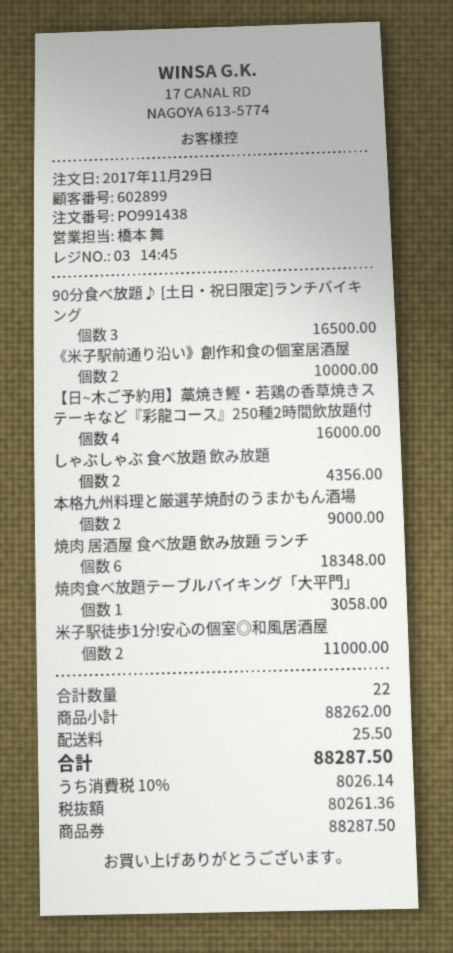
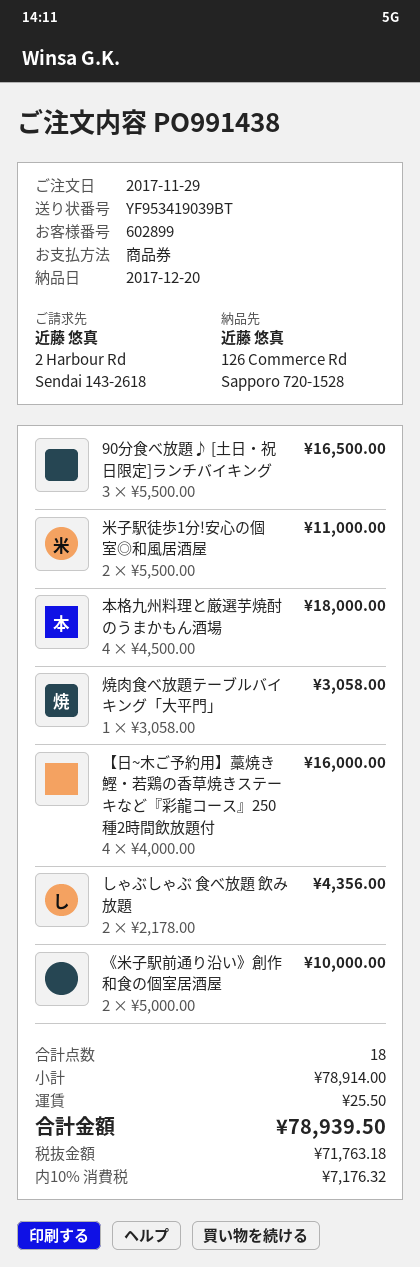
本格九州料理と厳選芋焼酎のうまかもん酒場: 2 for 9000.00 -> 4 for 18000.00
焼肉 居酒屋 食べ放題 飲み放題 ランチ: 6 for 18348.00 -> none
total quantity: 22 -> 18
subtotal: 88262.00 -> 78914.00
net: 80261.36 -> 71763.18
tax: 10% = 8026.14 -> 10% = 7176.32
total: 88287.50 -> 78939.50

